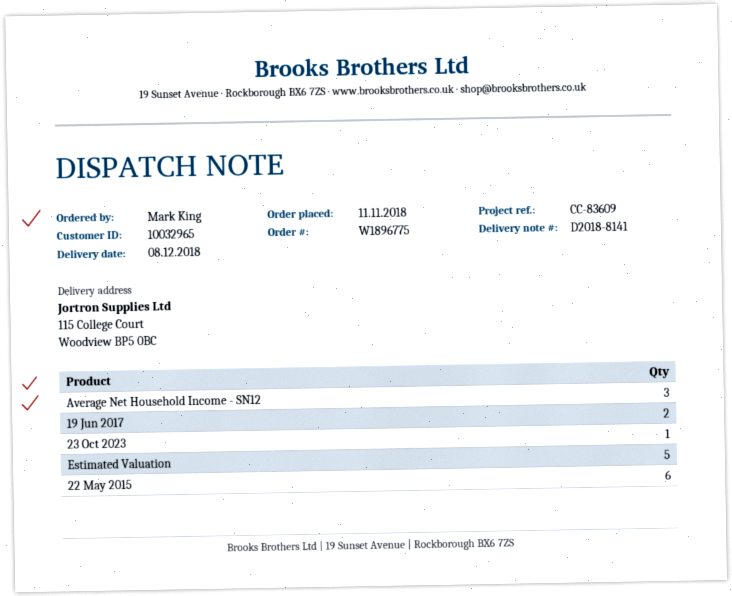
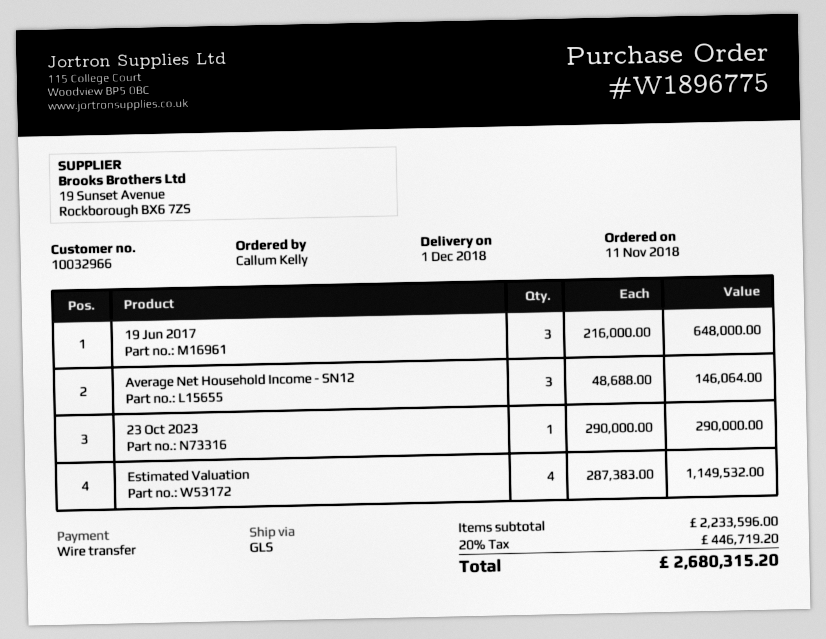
delivery date: 2018-12-08 -> 2018-12-01
customer number: 10032965 -> 10032966
ordered by: Mark King -> Callum Kelly
19 Jun 2017: 2 -> 3
Estimated Valuation: 5 -> 4
22 May 2015: 6 -> none

